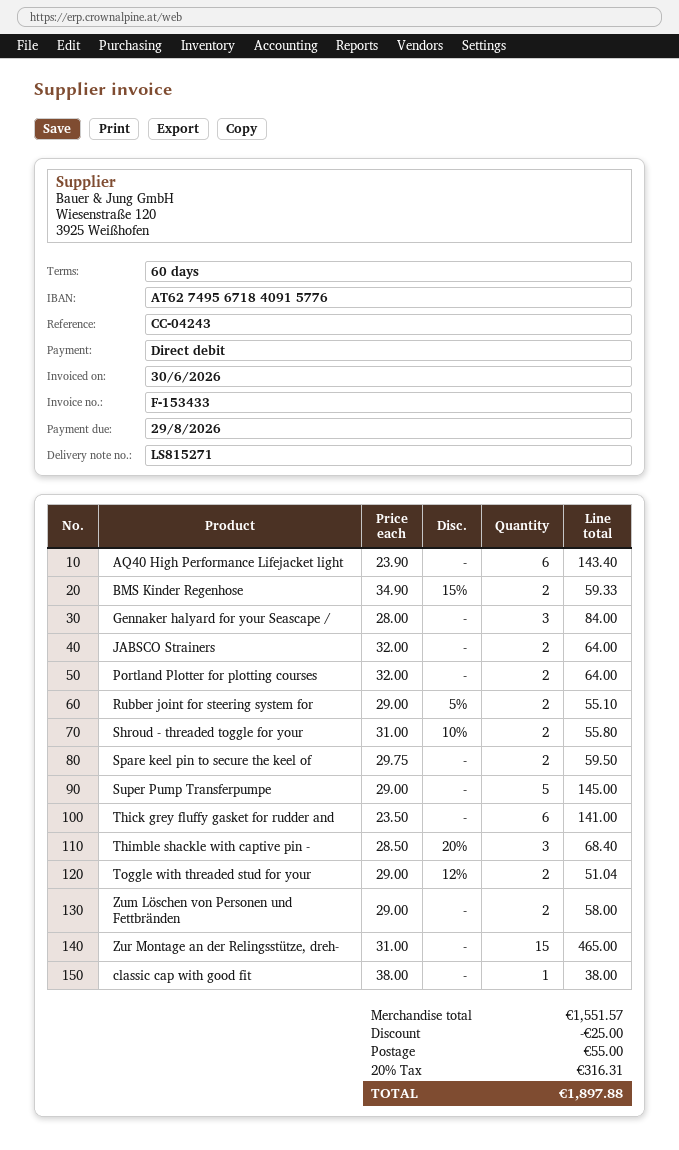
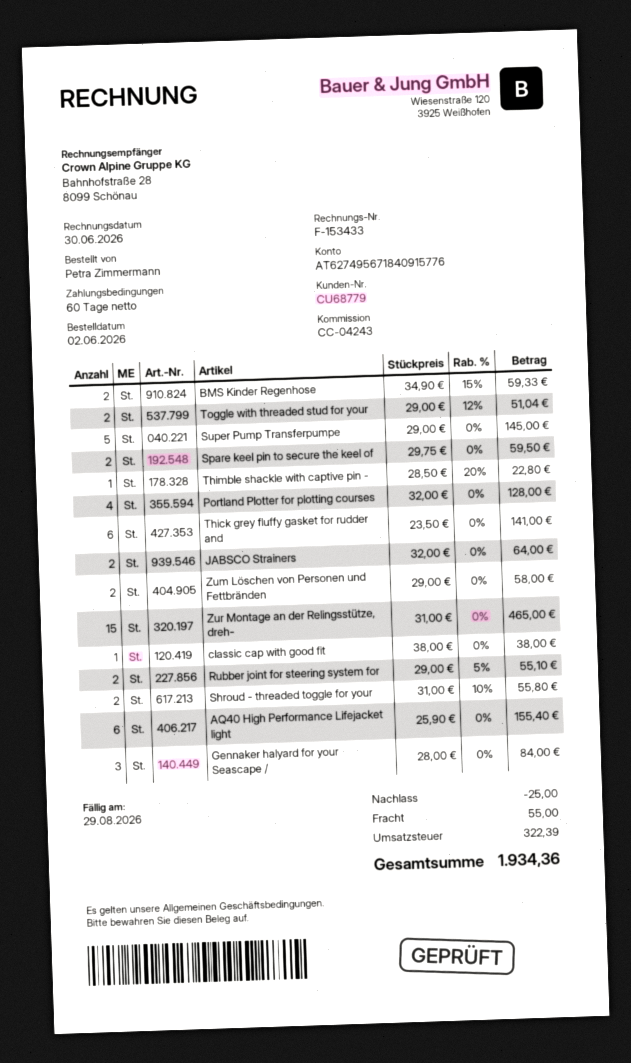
AQ40 High Performance Lifejacket light: 6 x 23.90 = 143.40 -> 6 x 25.90 = 155.40
Portland Plotter for plotting courses: 2 x 32.00 = 64.00 -> 4 x 32.00 = 128.00
Thimble shackle with captive pin -: 3 x 28.50 - 20% = 68.40 -> 1 x 28.50 - 20% = 22.80
tax: 316.31 -> 322.39
total: 1897.88 -> 1934.36

